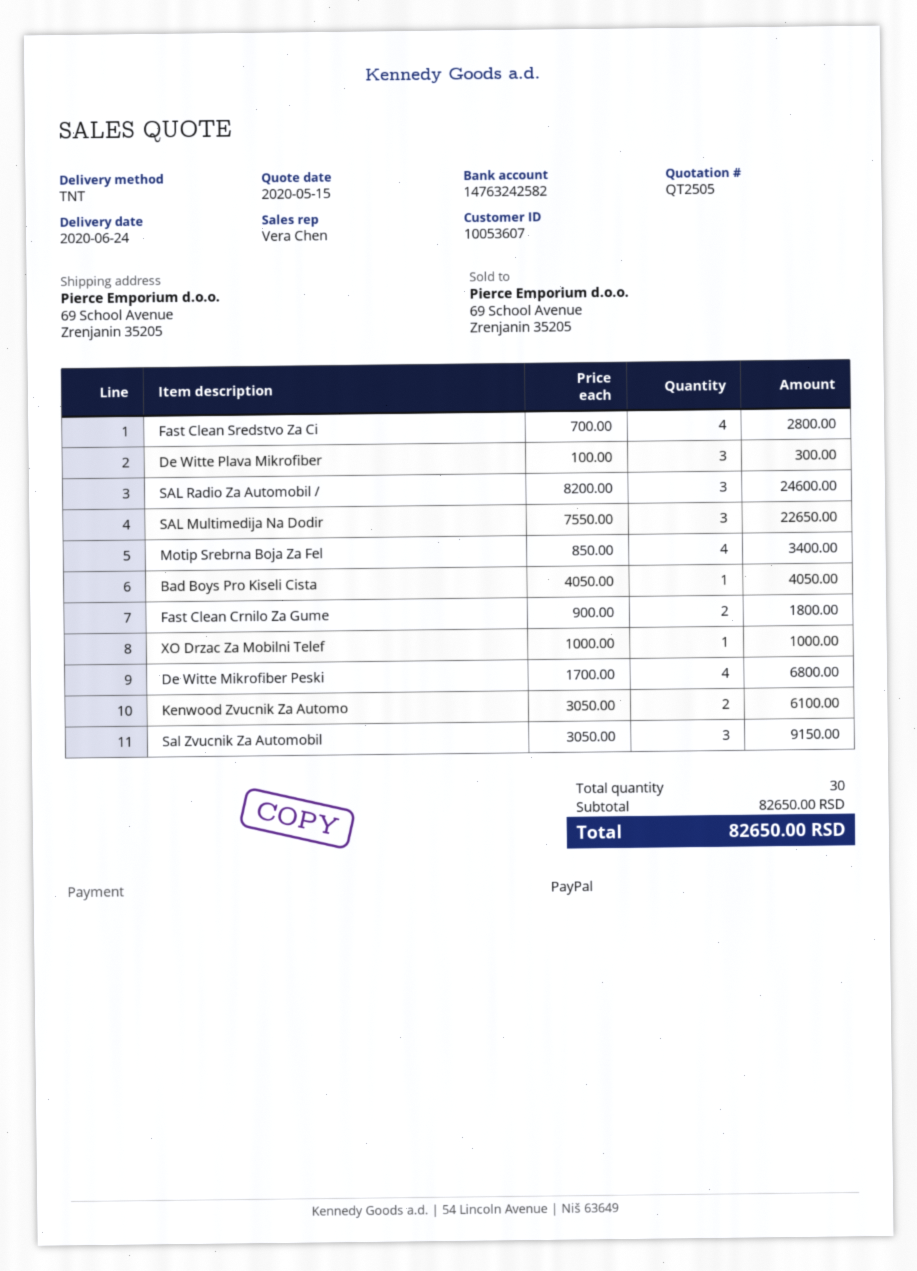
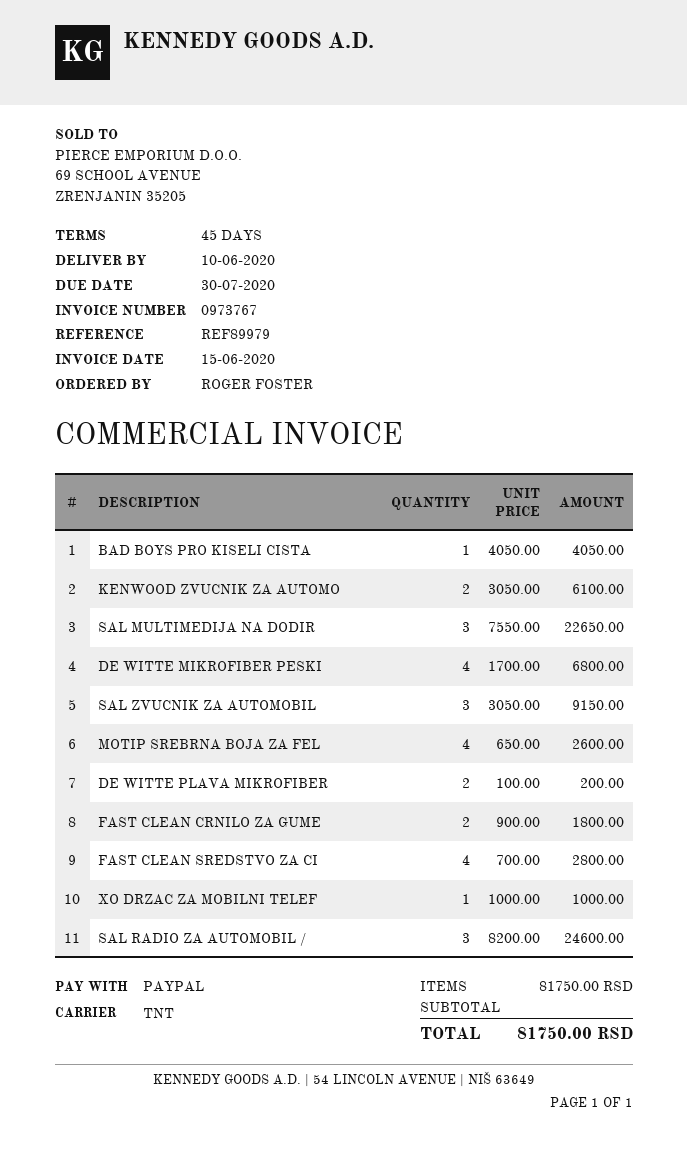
delivery date: 2020-06-24 -> 2020-06-10
De Witte Plava Mikrofiber: 3 x 100.00 = 300.00 -> 2 x 100.00 = 200.00
Motip Srebrna Boja Za Fel: 4 x 850.00 = 3400.00 -> 4 x 650.00 = 2600.00
subtotal: 82650.00 -> 81750.00
total: 82650.00 -> 81750.00

